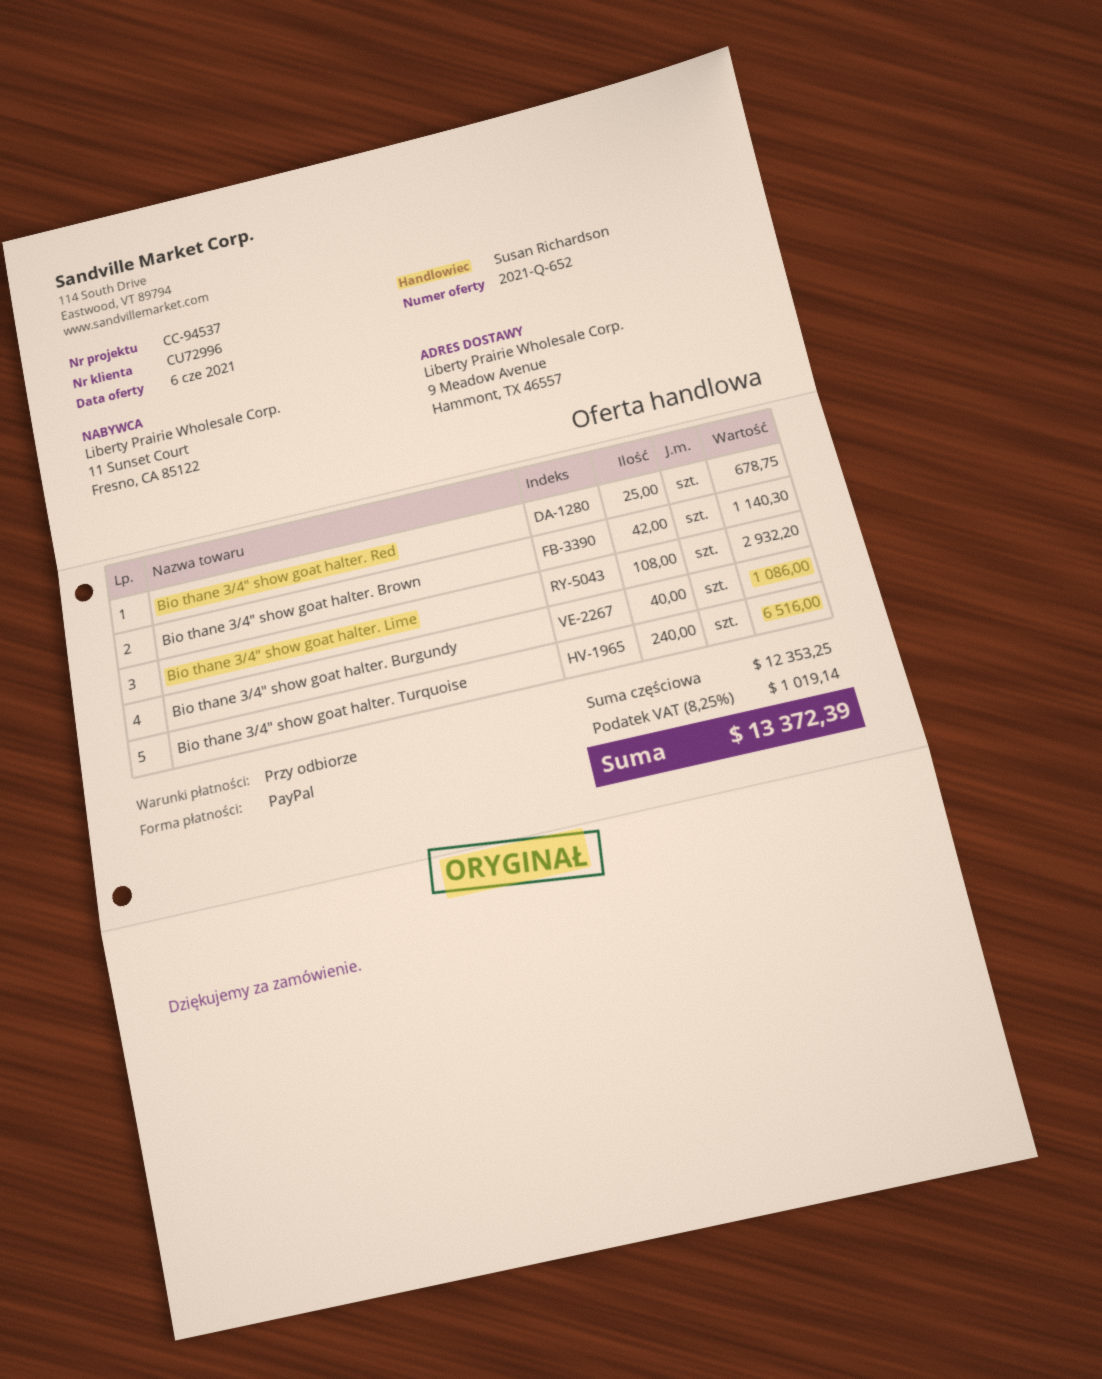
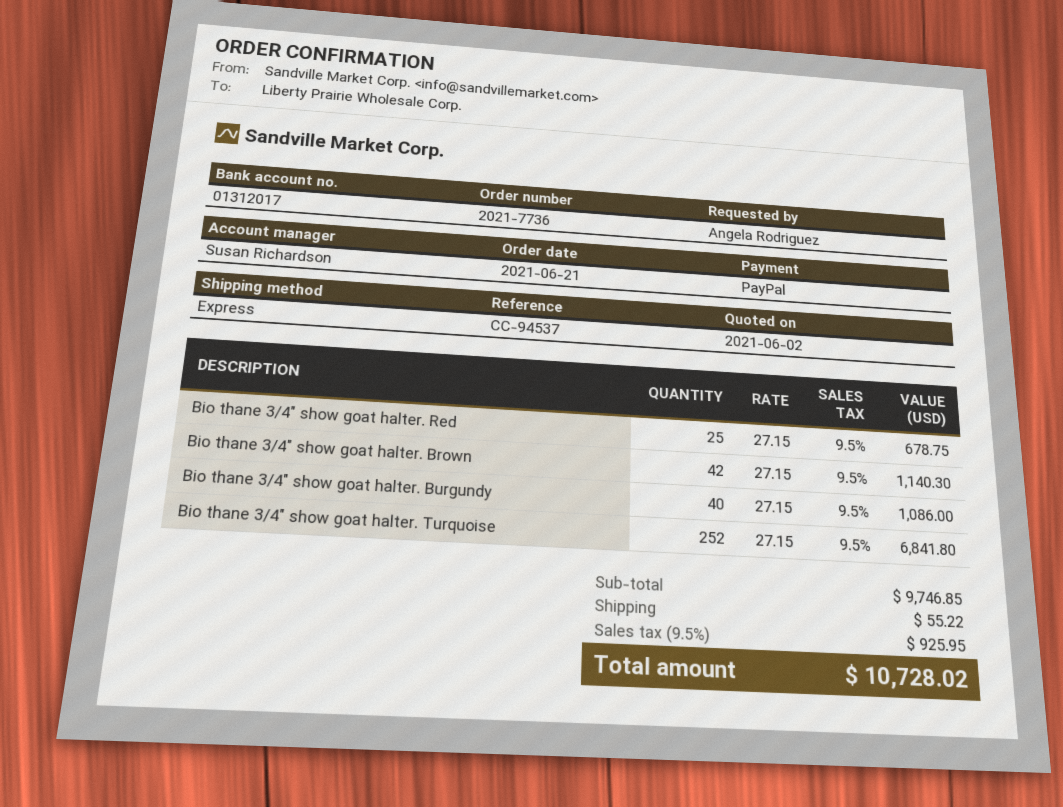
quote date: 2021-06-06 -> 2021-06-02
Bio thane 3/4" show goat halter. Lime: 108 for 2932.20 -> none
Bio thane 3/4" show goat halter. Turquoise: 240 for 6516.00 -> 252 for 6841.80
subtotal: 12353.25 -> 9746.85
shipping: none -> 55.22
tax: 8.25% = 1019.14 -> 9.5% = 925.95
total: 13372.39 -> 10728.02

